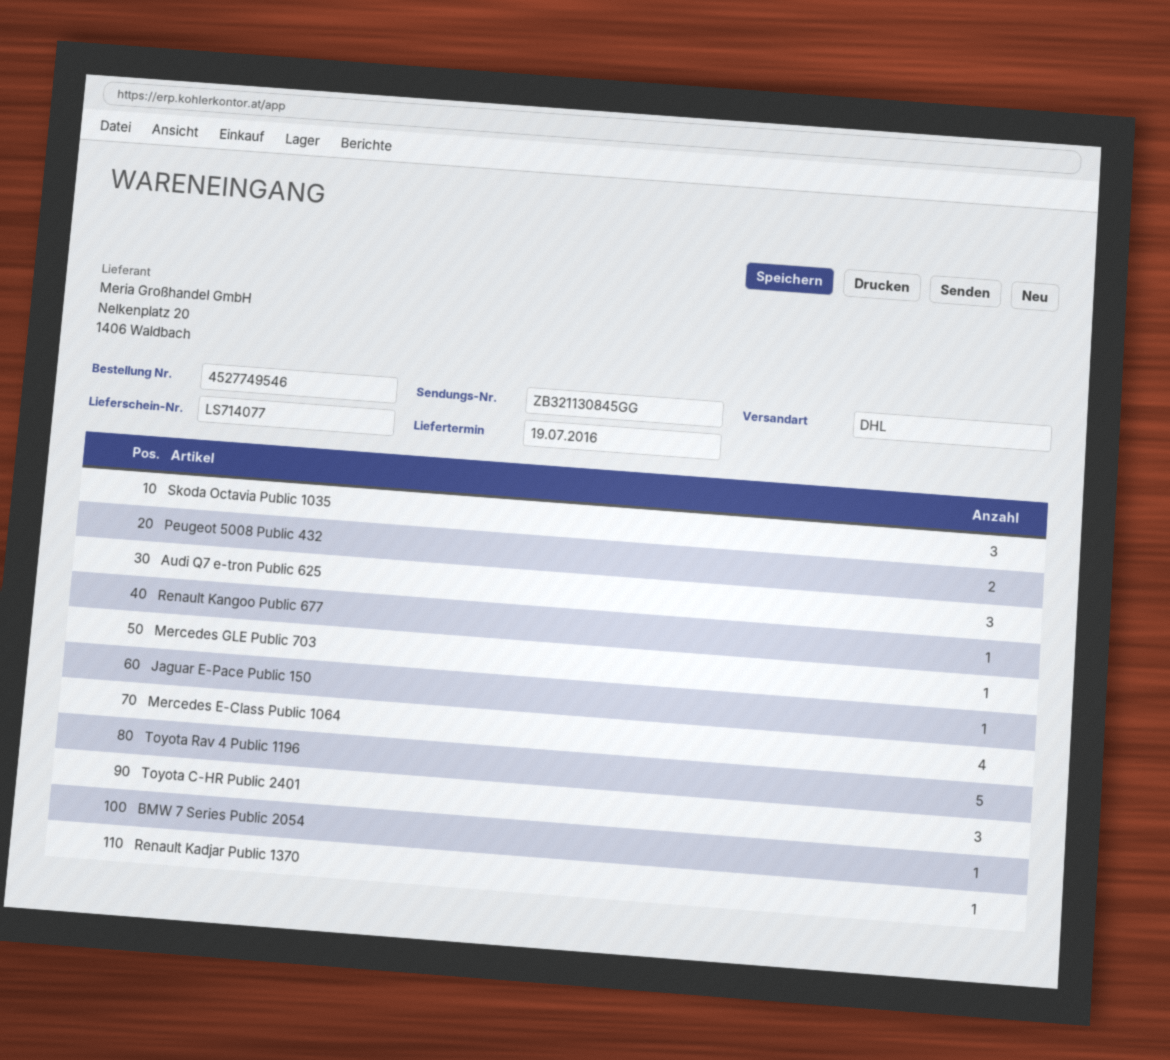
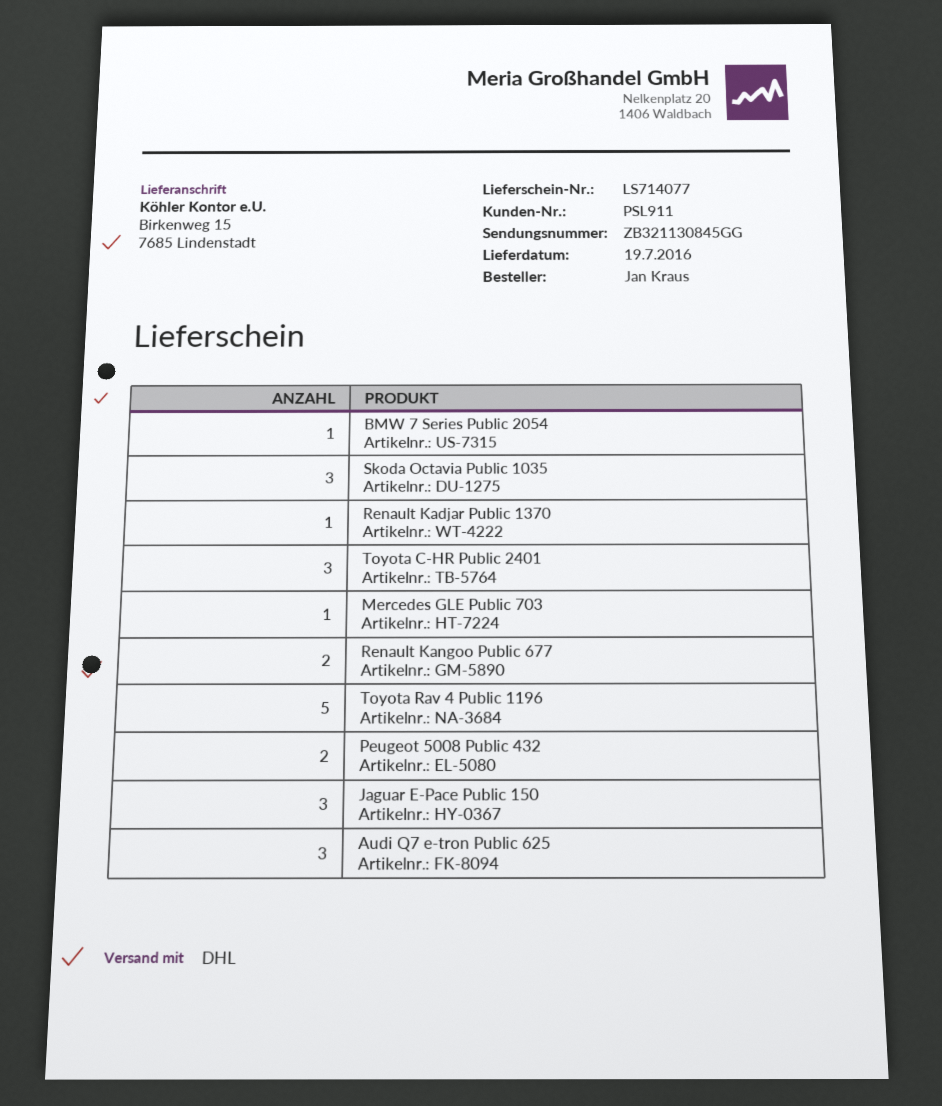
Renault Kangoo Public 677: 1 -> 2
Jaguar E-Pace Public 150: 1 -> 3
Mercedes E-Class Public 1064: 4 -> none

